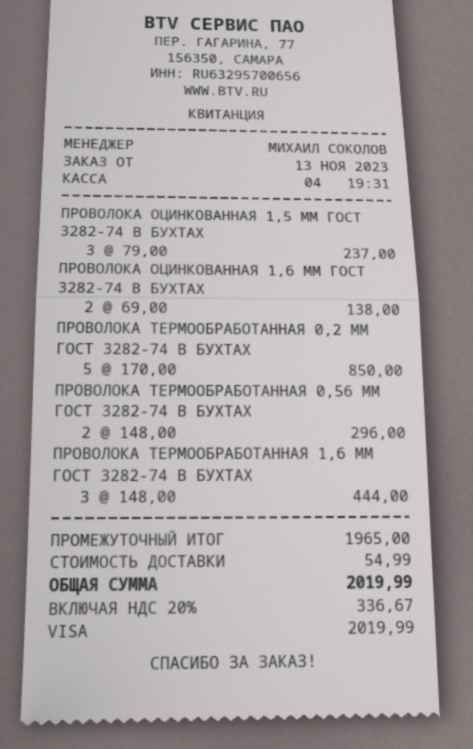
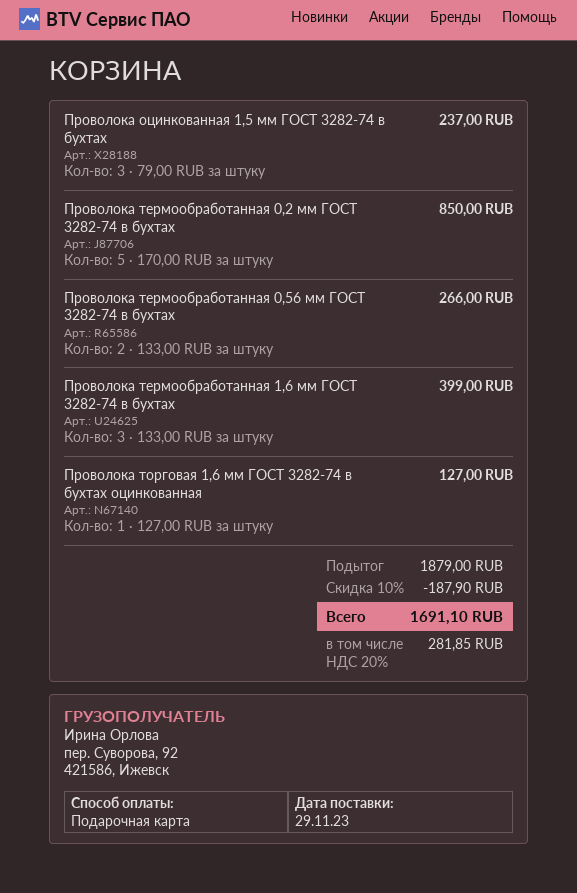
payment method: Visa -> gift card
ПРОВОЛОКА ОЦИНКОВАННАЯ 1,6 ММ ГОСТ 3282-74 В БУХТАХ: 2 x 69.00 = 138.00 -> none
ПРОВОЛОКА ТЕРМООБРАБОТАННАЯ 0,56 ММ ГОСТ 3282-74 В БУХТАХ: 2 x 148.00 = 296.00 -> 2 x 133.00 = 266.00
ПРОВОЛОКА ТЕРМООБРАБОТАННАЯ 1,6 ММ ГОСТ 3282-74 В БУХТАХ: 3 x 148.00 = 444.00 -> 3 x 133.00 = 399.00
Проволока торговая 1,6 мм ГОСТ 3282-74 в бухтах оцинкованная: none -> 1 x 127.00 = 127.00
subtotal: 1965.00 -> 1879.00
discount: none -> 10% = 187.90
shipping: 54.99 -> none
tax: 20% = 336.67 -> 20% = 281.85
total: 2019.99 -> 1691.10

